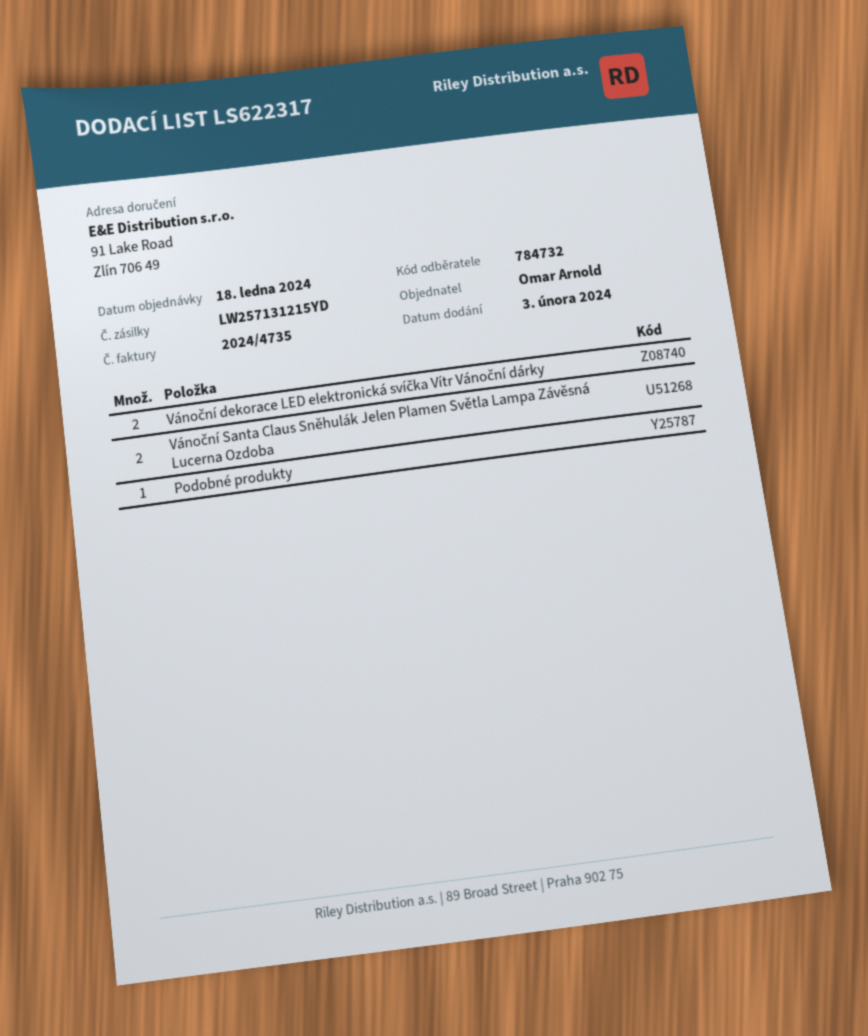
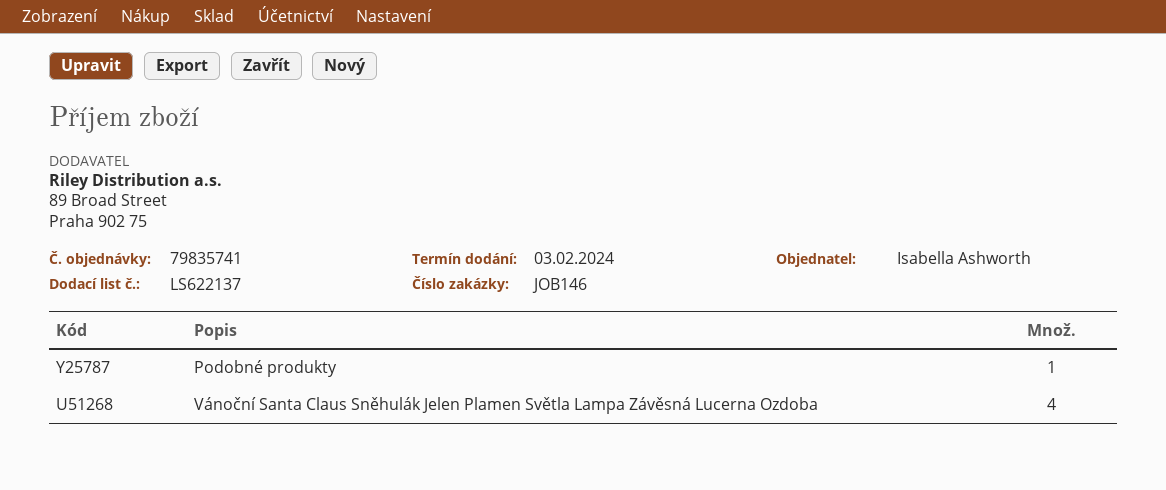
delivery note number: LS622317 -> LS622137
ordered by: Omar Arnold -> Isabella Ashworth
Vánoční dekorace LED elektronická svíčka Vítr Vánoční dárky: 2 -> none
Vánoční Santa Claus Sněhulák Jelen Plamen Světla Lampa Závěsná Lucerna Ozdoba: 2 -> 4

